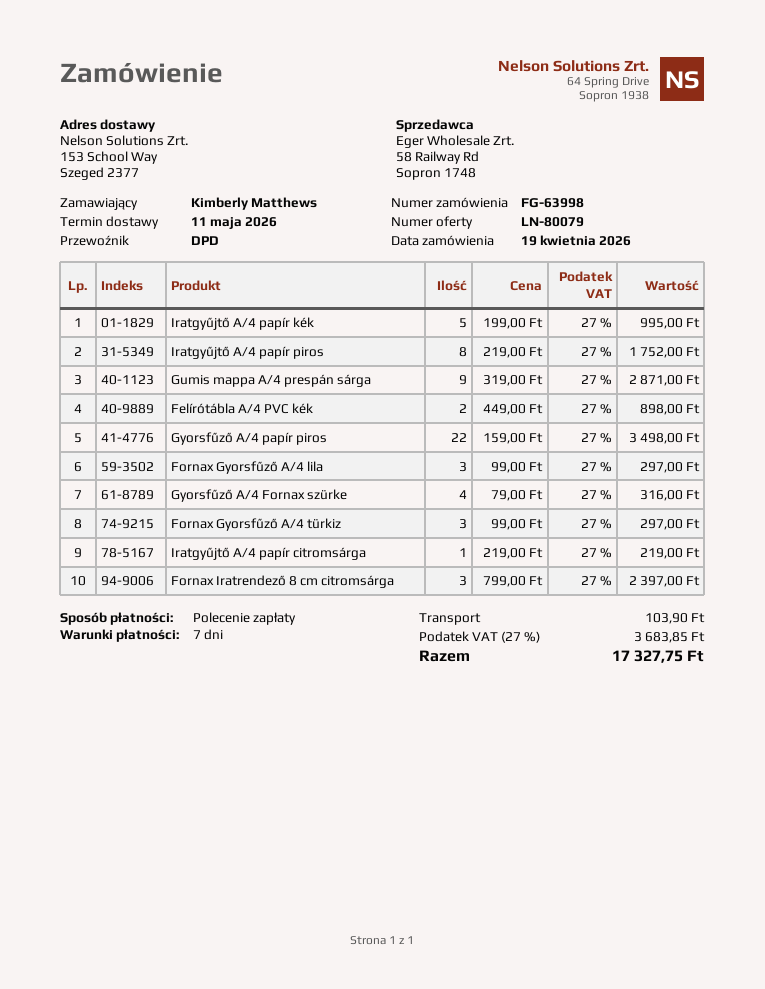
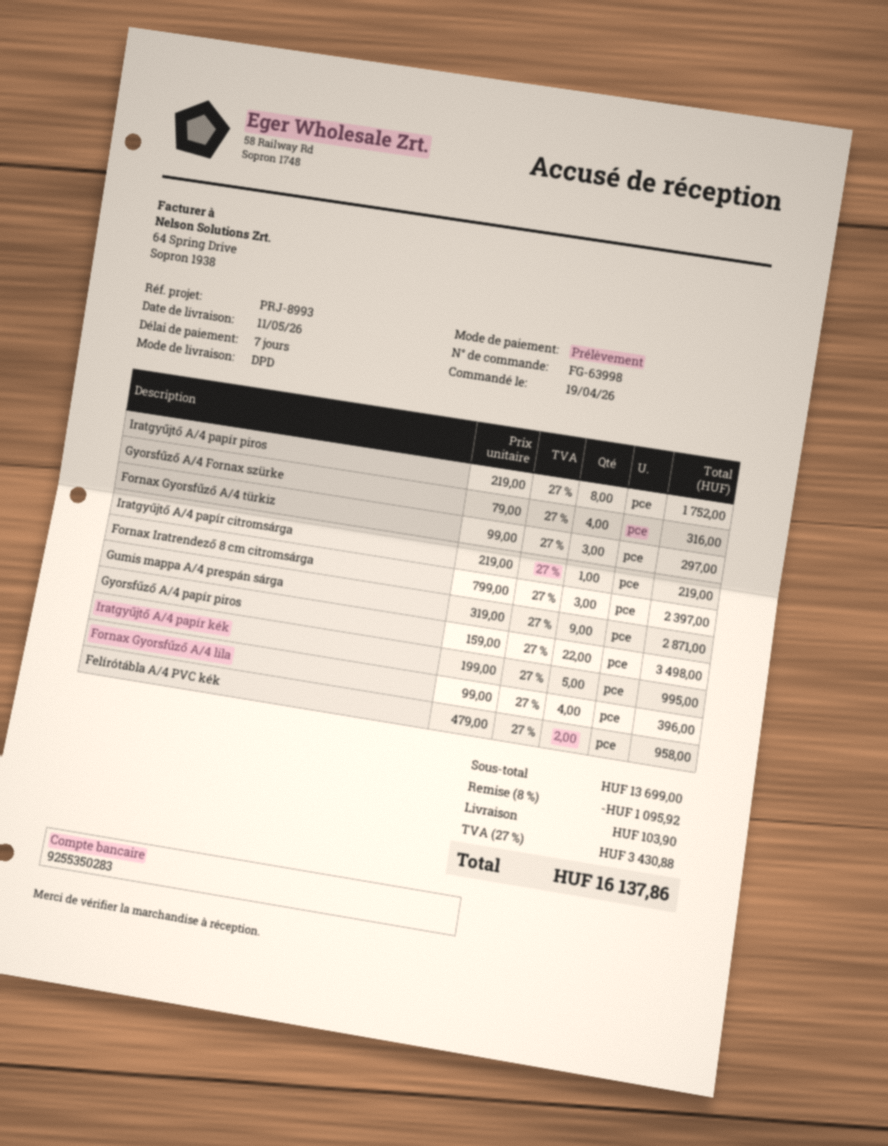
Felírótábla A/4 PVC kék: 2 x 449.00 = 898.00 -> 2 x 479.00 = 958.00
Fornax Gyorsfűző A/4 lila: 3 x 99.00 = 297.00 -> 4 x 99.00 = 396.00
discount: none -> 8% = 1095.92
tax: 27% = 3683.85 -> 27% = 3430.88
total: 17327.75 -> 16137.86

